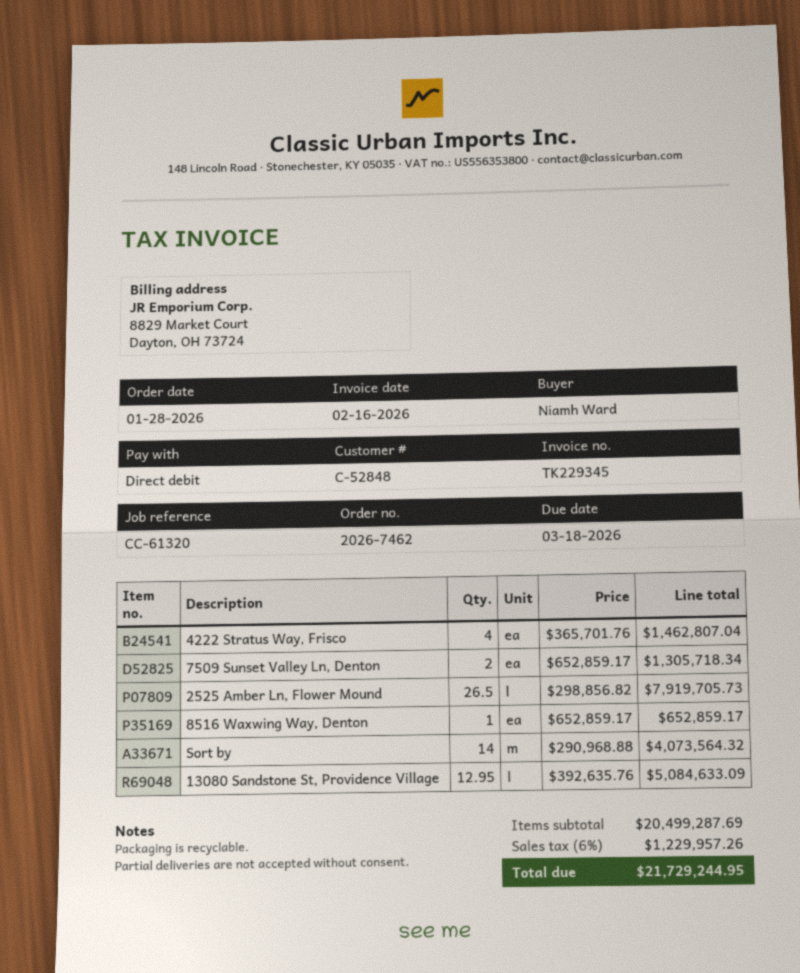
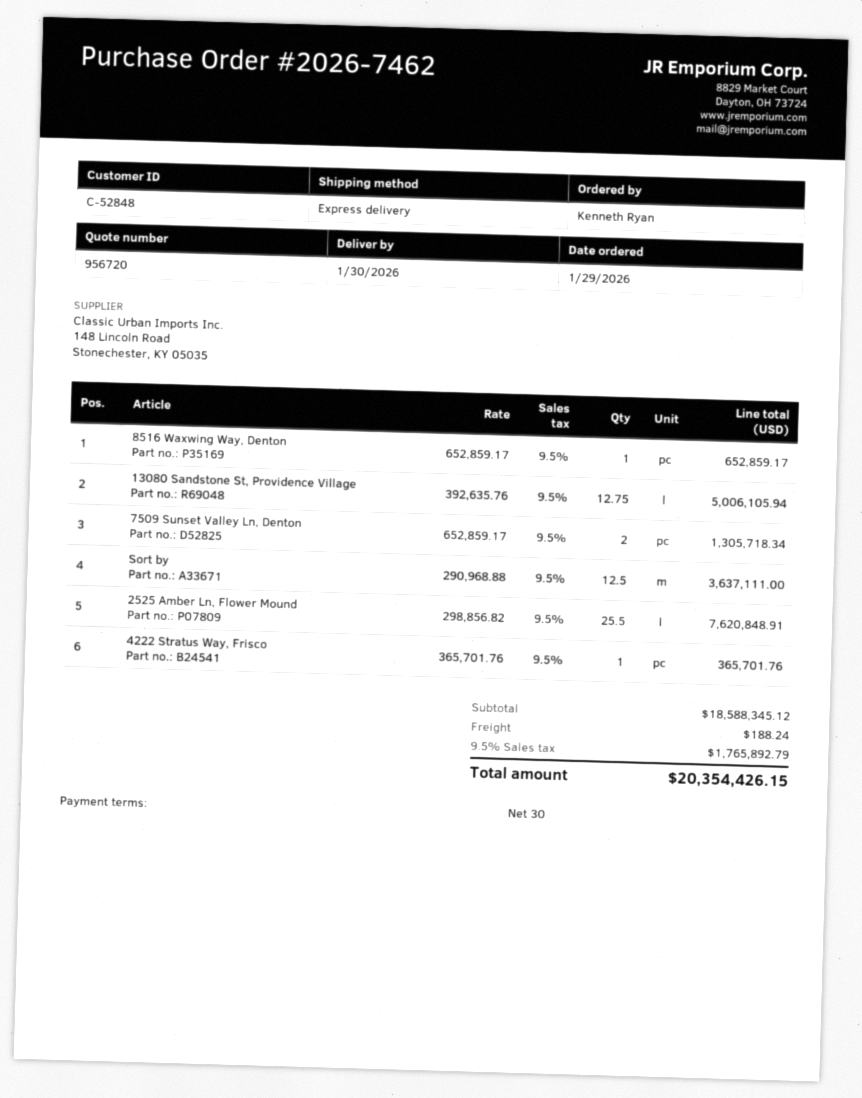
order date: 2026-01-28 -> 2026-01-29
ordered by: Niamh Ward -> Kenneth Ryan
4222 Stratus Way, Frisco: 4 x 365701.76 = 1462807.04 -> 1 x 365701.76 = 365701.76
2525 Amber Ln, Flower Mound: 26.5 x 298856.82 = 7919705.73 -> 25.5 x 298856.82 = 7620848.91
Sort by: 14 x 290968.88 = 4073564.32 -> 12.5 x 290968.88 = 3637111.00
13080 Sandstone St, Providence Village: 12.95 x 392635.76 = 5084633.09 -> 12.75 x 392635.76 = 5006105.94
subtotal: 20499287.69 -> 18588345.12
shipping: none -> 188.24
tax: 6% = 1229957.26 -> 9.5% = 1765892.79
total: 21729244.95 -> 20354426.15

